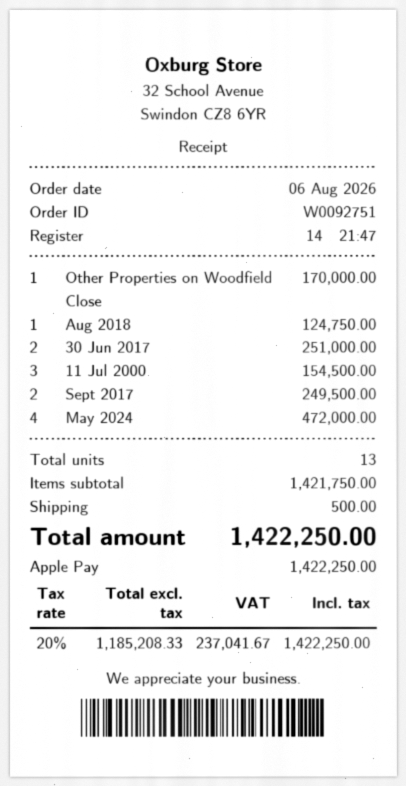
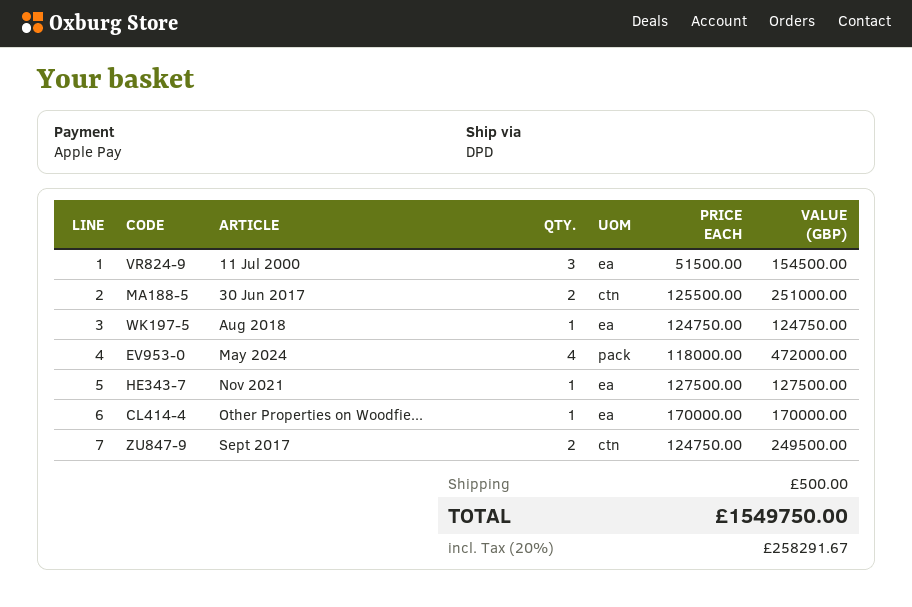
Nov 2021: none -> 1 for 127500.00
tax: 20% = 237041.67 -> 20% = 258291.67
total: 1422250.00 -> 1549750.00

